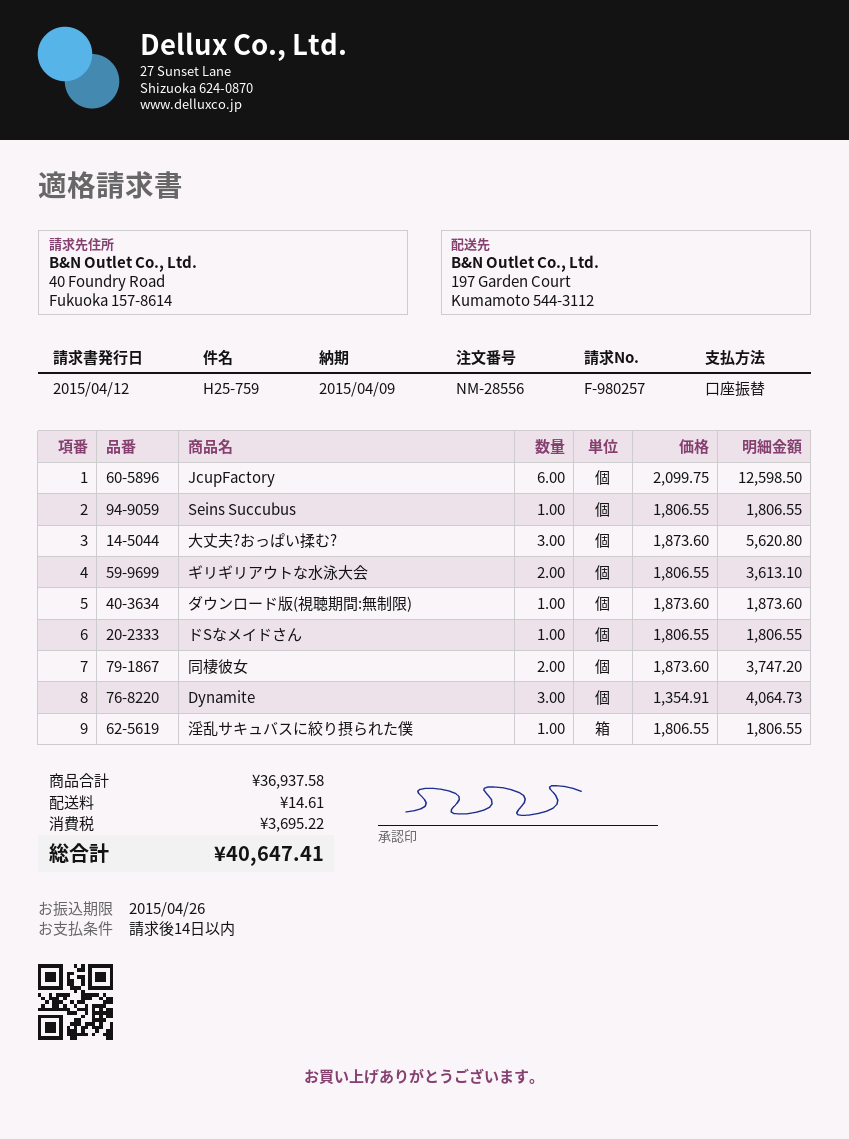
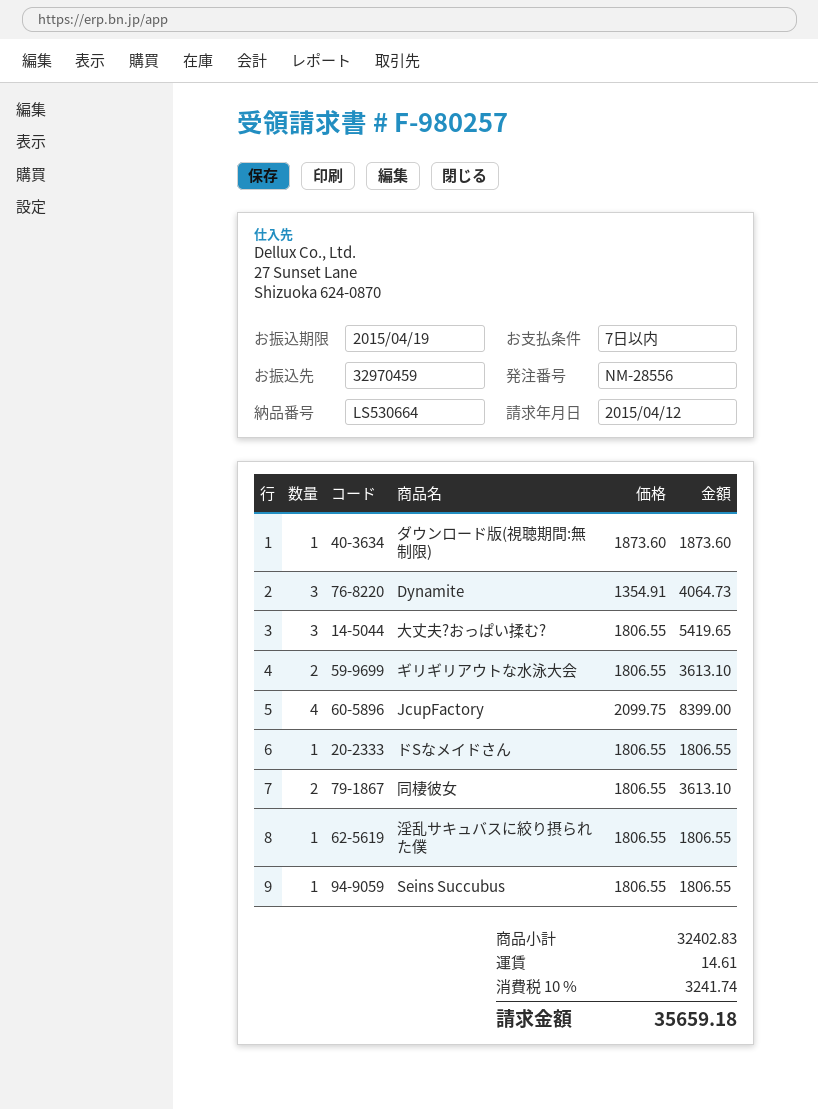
payment terms: 14 days -> 7 days
due date: 2015-04-26 -> 2015-04-19
JcupFactory: 6 x 2099.75 = 12598.50 -> 4 x 2099.75 = 8399.00
大丈夫?おっぱい揉む?: 3 x 1873.60 = 5620.80 -> 3 x 1806.55 = 5419.65
同棲彼女: 2 x 1873.60 = 3747.20 -> 2 x 1806.55 = 3613.10
subtotal: 36937.58 -> 32402.83
tax: 3695.22 -> 3241.74
total: 40647.41 -> 35659.18

